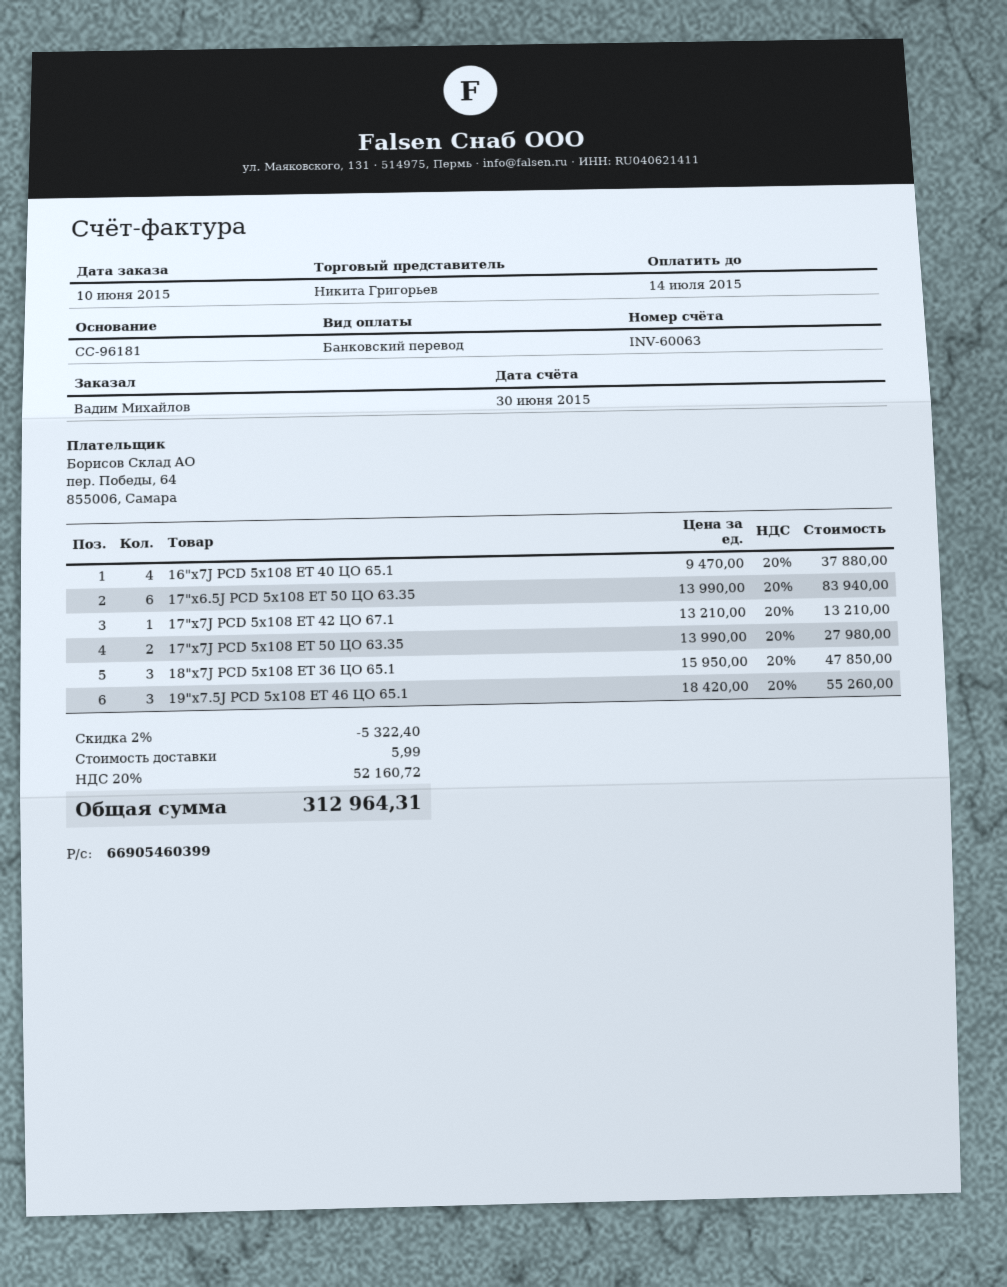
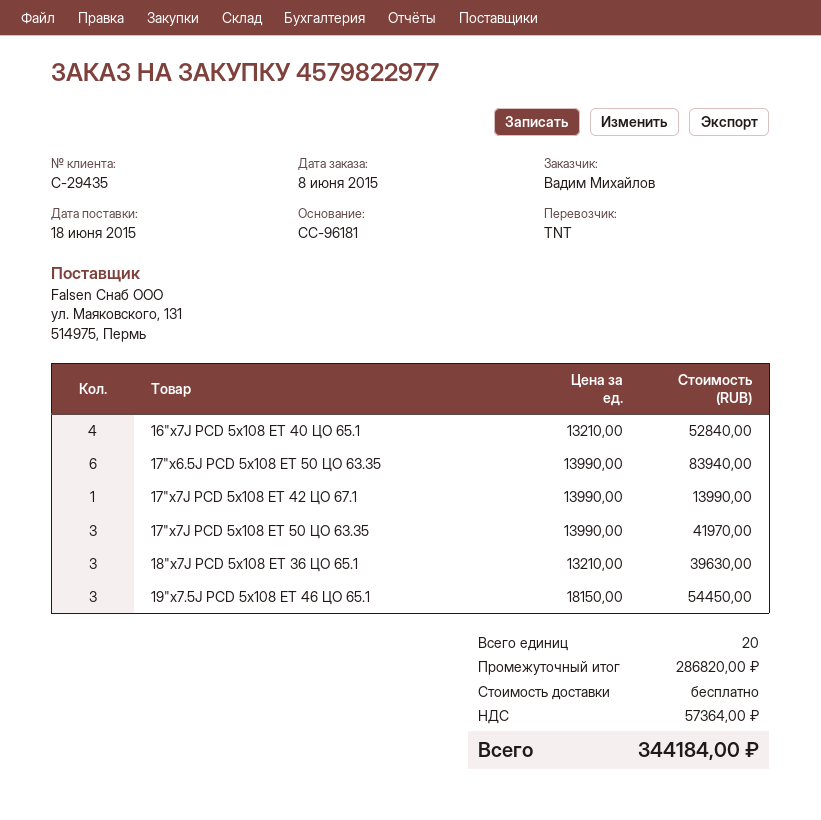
order date: 2015-06-10 -> 2015-06-08
16"x7J PCD 5x108 ЕТ 40 ЦО 65.1: 4 x 9470.00 = 37880.00 -> 4 x 13210.00 = 52840.00
17"x7J PCD 5x108 ЕТ 42 ЦО 67.1: 1 x 13210.00 = 13210.00 -> 1 x 13990.00 = 13990.00
17"x7J PCD 5x108 ЕТ 50 ЦО 63.35: 2 x 13990.00 = 27980.00 -> 3 x 13990.00 = 41970.00
18"x7J PCD 5x108 ЕТ 36 ЦО 65.1: 3 x 15950.00 = 47850.00 -> 3 x 13210.00 = 39630.00
19"x7.5J PCD 5x108 ЕТ 46 ЦО 65.1: 3 x 18420.00 = 55260.00 -> 3 x 18150.00 = 54450.00
discount: 2% = 5322.40 -> none
shipping: 5.99 -> 0.00
tax: 52160.72 -> 57364.00
total: 312964.31 -> 344184.00

